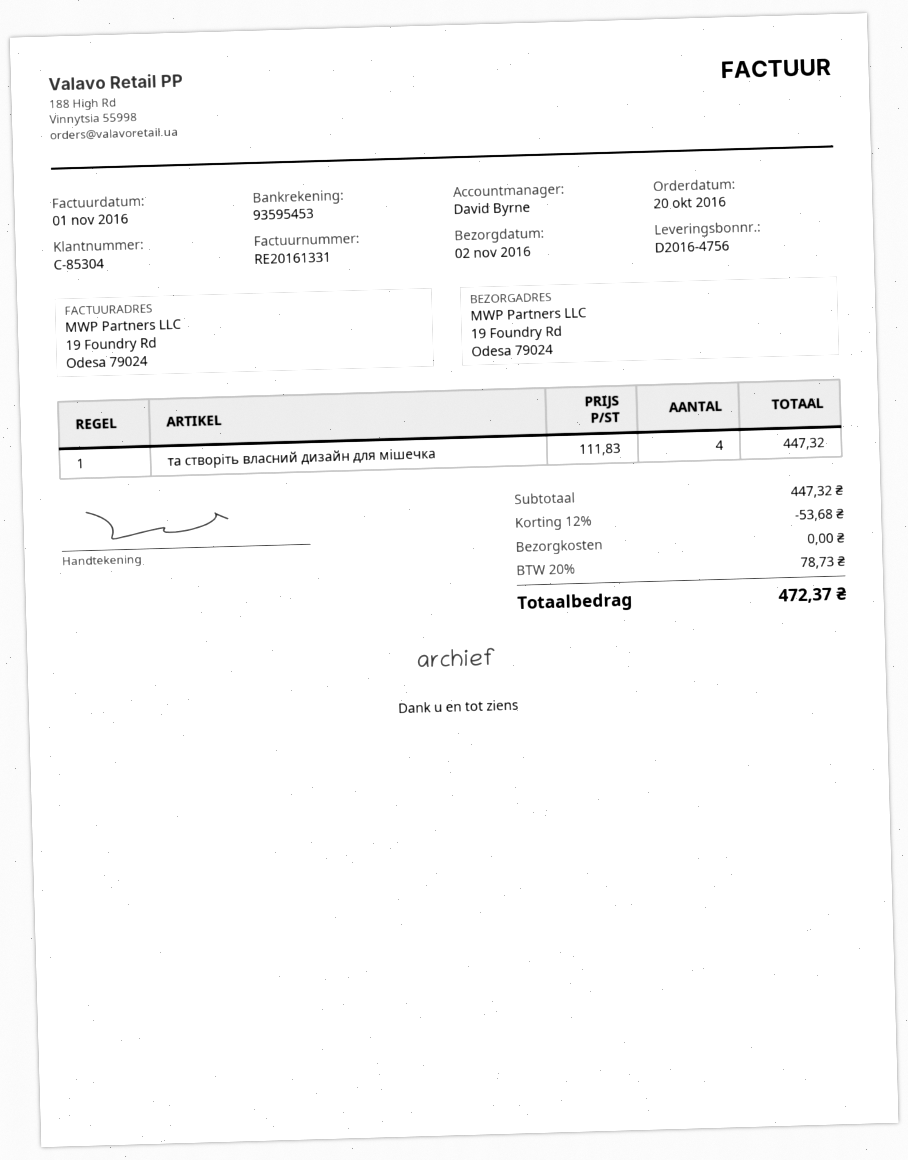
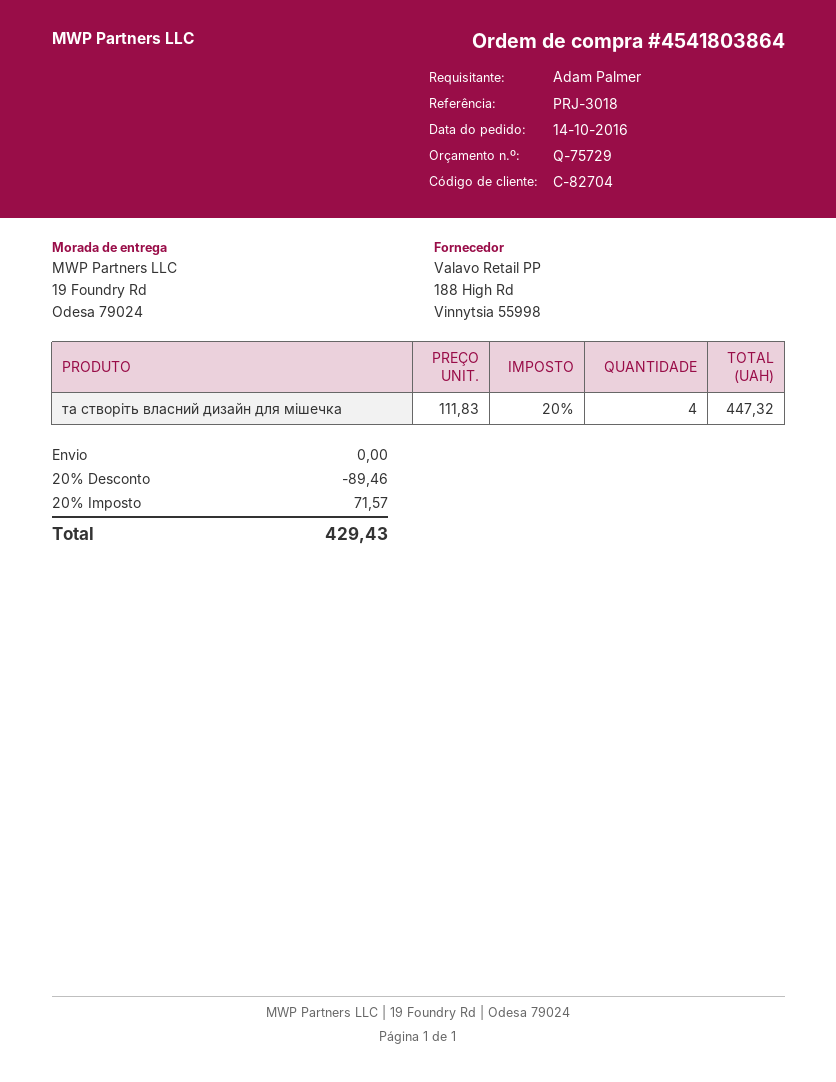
order date: 2016-10-20 -> 2016-10-14
customer number: C-85304 -> C-82704
discount: 12% = 53.68 -> 20% = 89.46
tax: 20% = 78.73 -> 20% = 71.57
total: 472.37 -> 429.43

